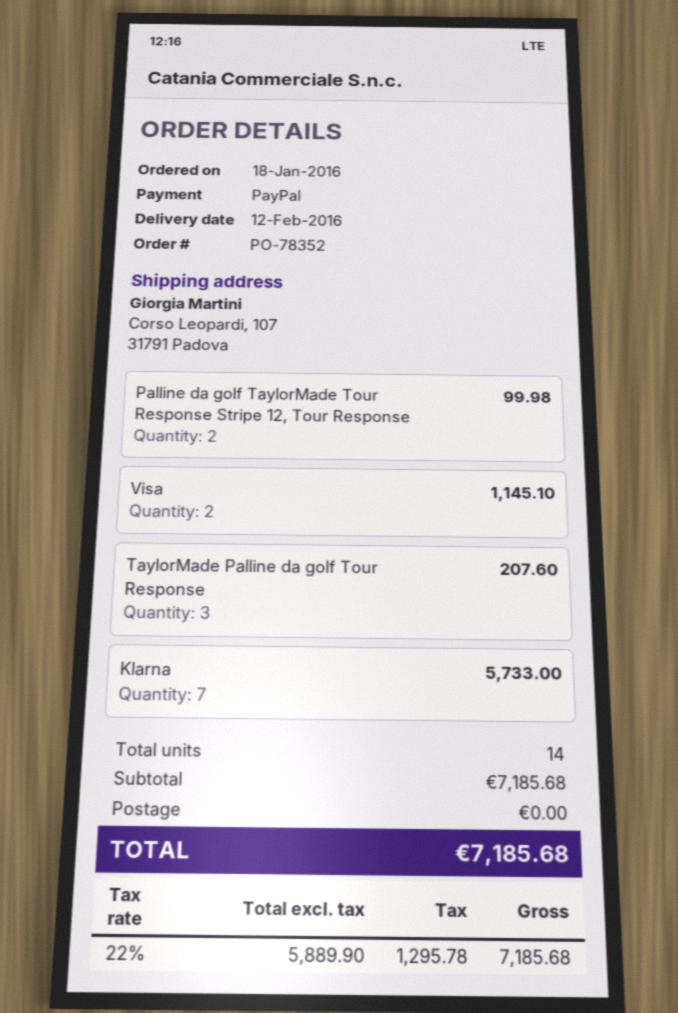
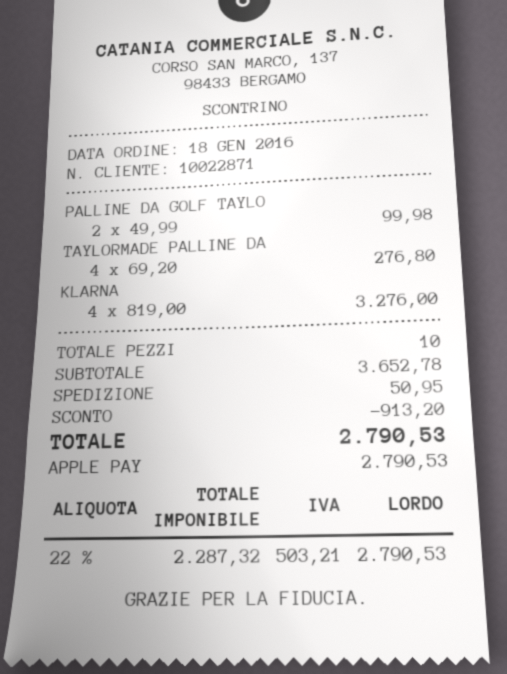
payment method: PayPal -> Apple Pay
Visa: 2 for 1145.10 -> none
TaylorMade Palline da golf Tour Response: 3 for 207.60 -> 4 for 276.80
Klarna: 7 for 5733.00 -> 4 for 3276.00
total quantity: 14 -> 10
subtotal: 7185.68 -> 3652.78
discount: none -> 913.20
shipping: 0.00 -> 50.95
net: 5889.90 -> 2287.32
tax: 22% = 1295.78 -> 22% = 503.21
total: 7185.68 -> 2790.53

